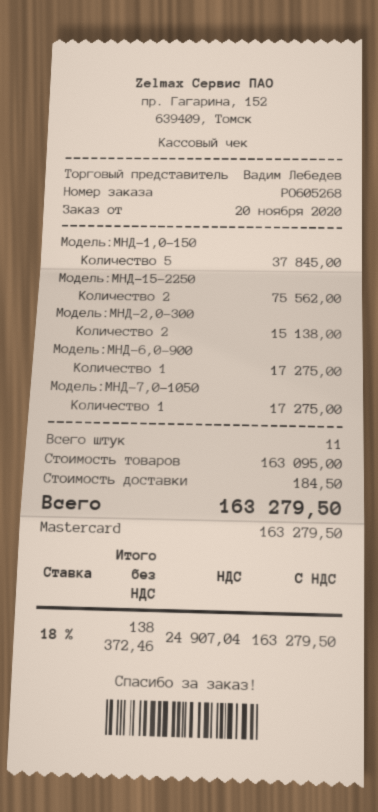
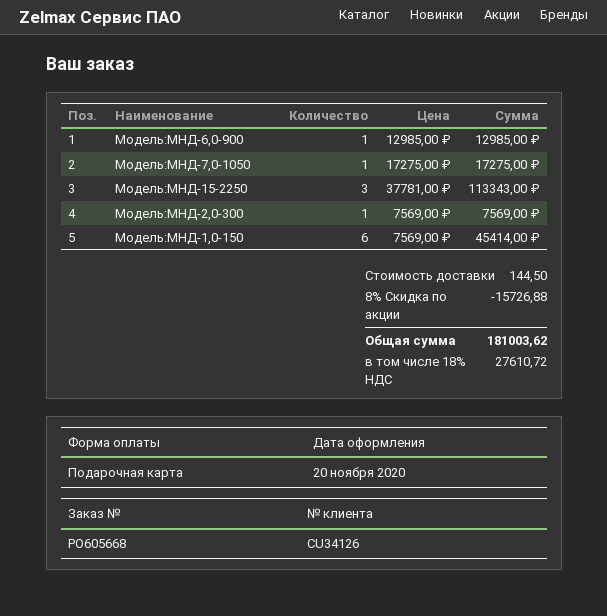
order number: PO605268 -> PO605668
payment method: Mastercard -> gift card
Модель:МНД-1,0-150: 5 for 37845.00 -> 6 for 45414.00
Модель:МНД-15-2250: 2 for 75562.00 -> 3 for 113343.00
Модель:МНД-2,0-300: 2 for 15138.00 -> 1 for 7569.00
Модель:МНД-6,0-900: 1 for 17275.00 -> 1 for 12985.00
discount: none -> 8% = 15726.88
shipping: 184.50 -> 144.50
tax: 18% = 24907.04 -> 18% = 27610.72
total: 163279.50 -> 181003.62

